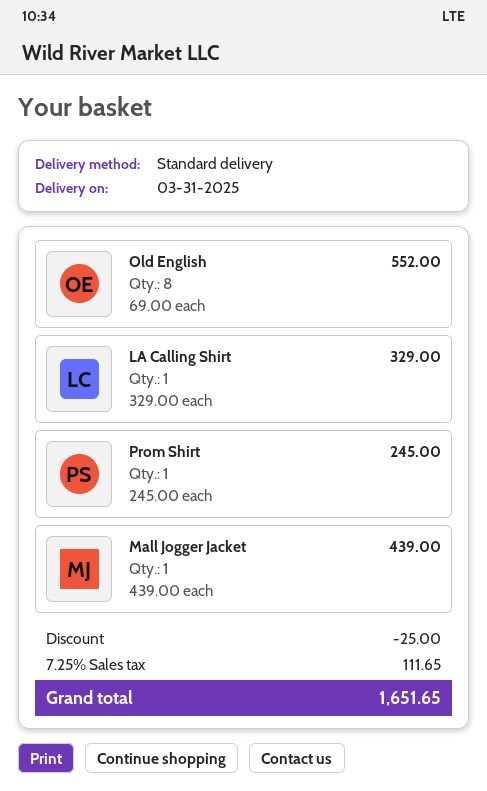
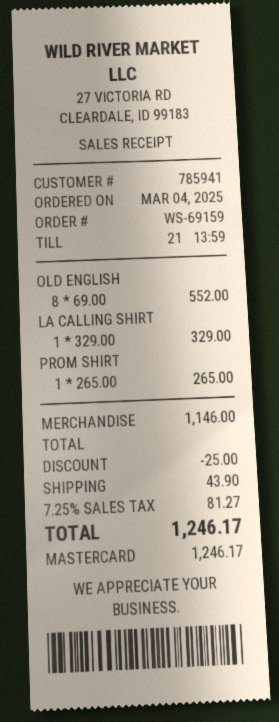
Prom Shirt: 1 x 245.00 = 245.00 -> 1 x 265.00 = 265.00
Mall Jogger Jacket: 1 x 439.00 = 439.00 -> none
shipping: none -> 43.90
tax: 7.25% = 111.65 -> 7.25% = 81.27
total: 1651.65 -> 1246.17

